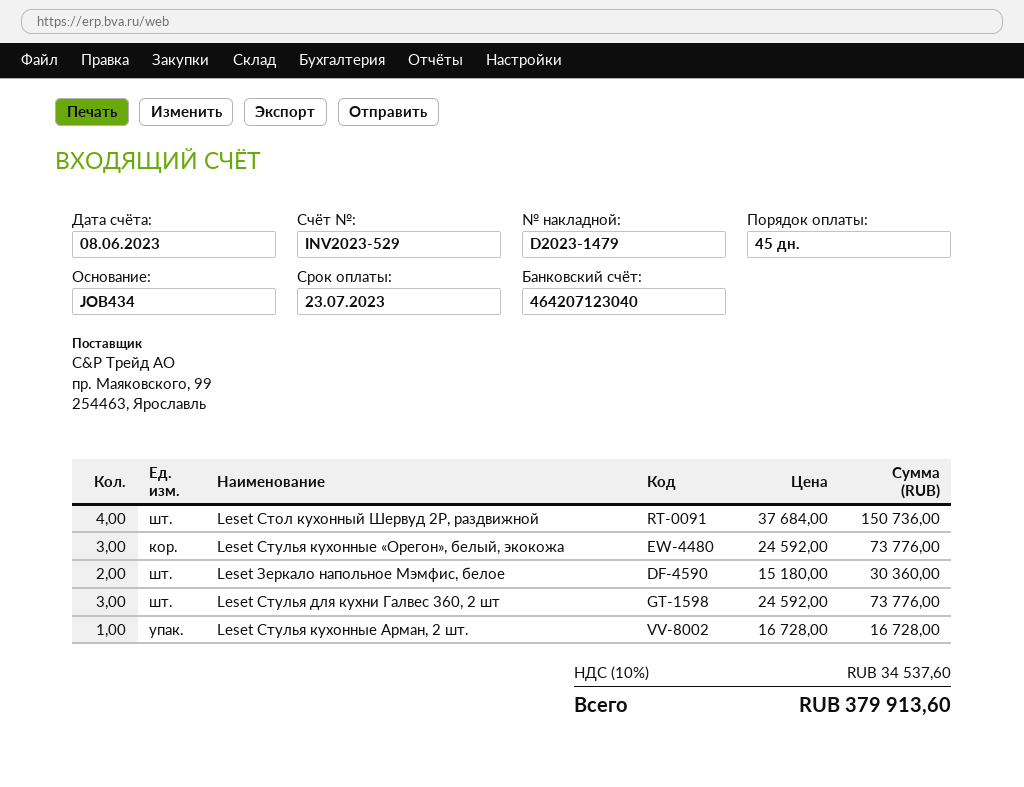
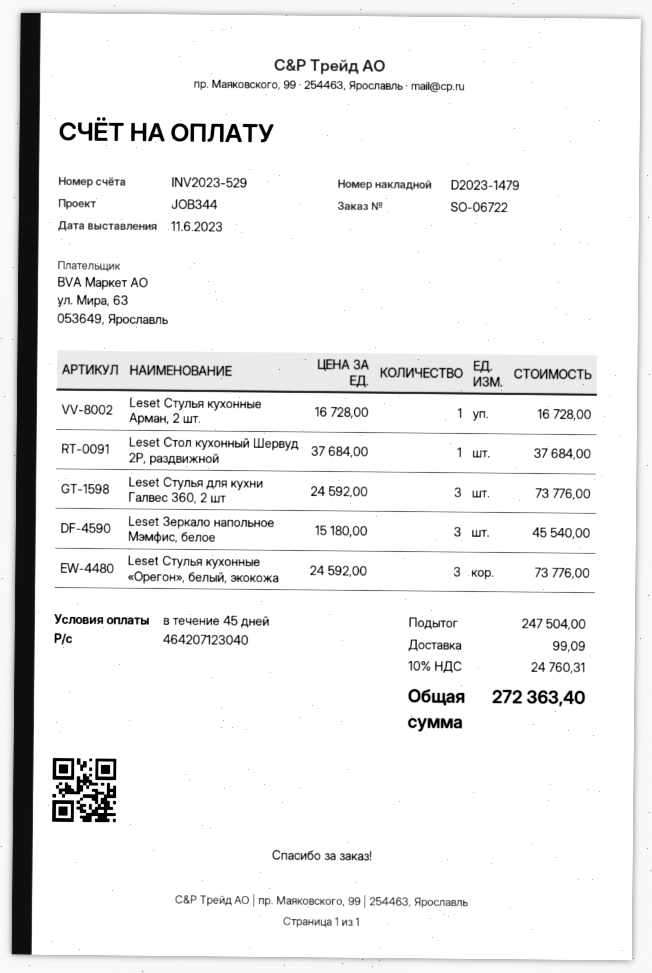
invoice date: 2023-06-08 -> 2023-06-11
reference: JOB434 -> JOB344
Leset Стол кухонный Шервуд 2Р, раздвижной: 4 x 37684.00 = 150736.00 -> 1 x 37684.00 = 37684.00
Leset Зеркало напольное Мэмфис, белое: 2 x 15180.00 = 30360.00 -> 3 x 15180.00 = 45540.00
shipping: none -> 99.09
tax: 10% = 34537.60 -> 10% = 24760.31
total: 379913.60 -> 272363.40

